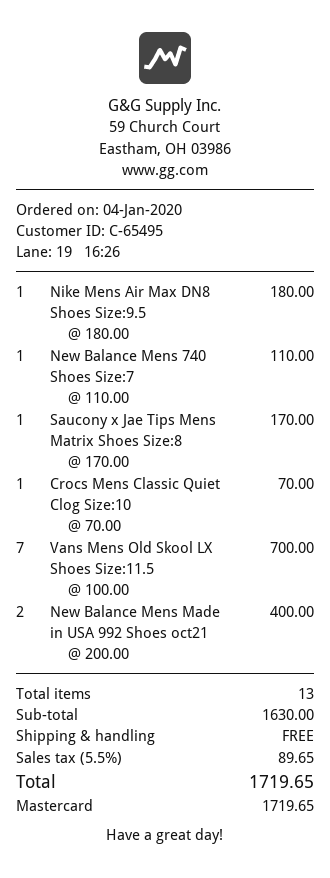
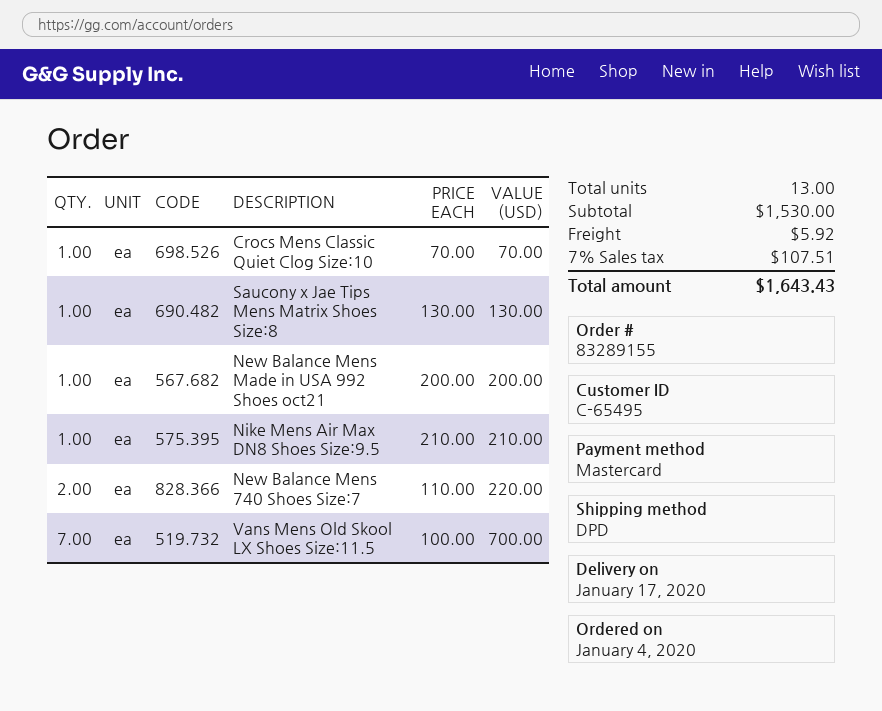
Nike Mens Air Max DN8 Shoes Size:9.5: 1 x 180.00 = 180.00 -> 1 x 210.00 = 210.00
New Balance Mens 740 Shoes Size:7: 1 x 110.00 = 110.00 -> 2 x 110.00 = 220.00
Saucony x Jae Tips Mens Matrix Shoes Size:8: 1 x 170.00 = 170.00 -> 1 x 130.00 = 130.00
New Balance Mens Made in USA 992 Shoes oct21: 2 x 200.00 = 400.00 -> 1 x 200.00 = 200.00
subtotal: 1630.00 -> 1530.00
shipping: 0.00 -> 5.92
tax: 5.5% = 89.65 -> 7% = 107.51
total: 1719.65 -> 1643.43

